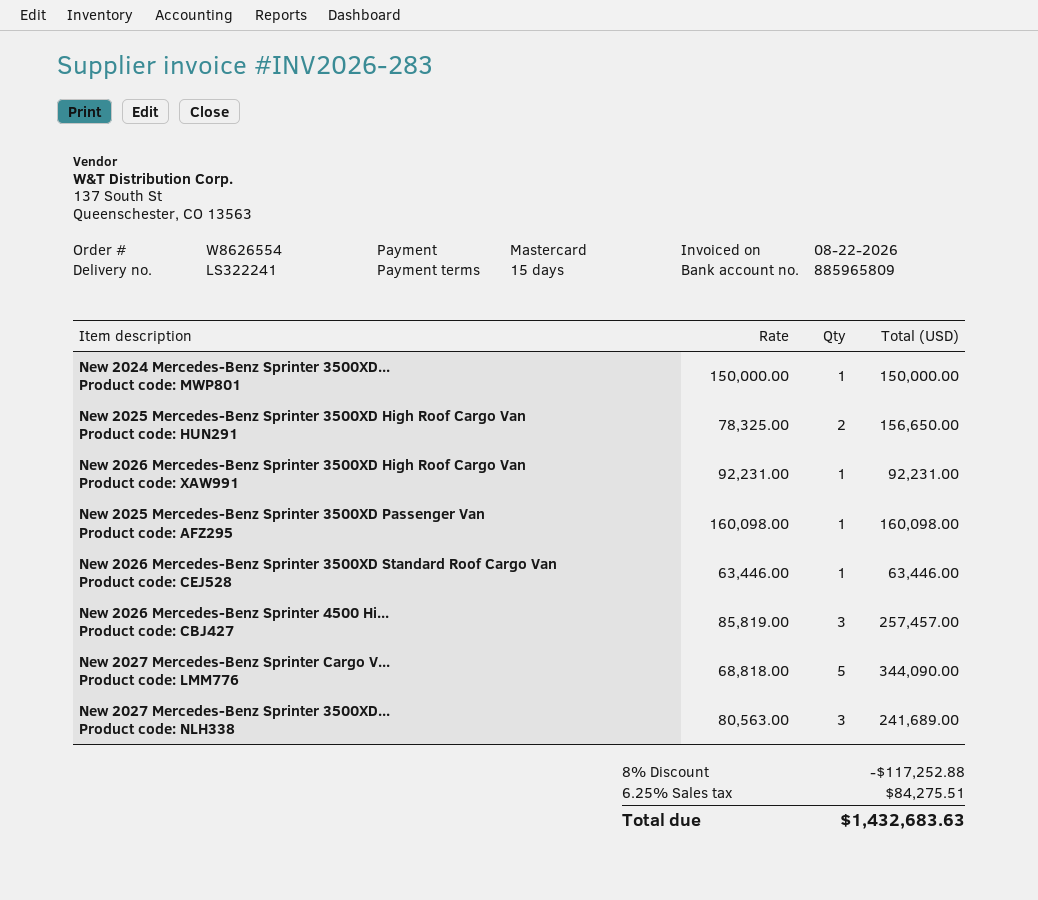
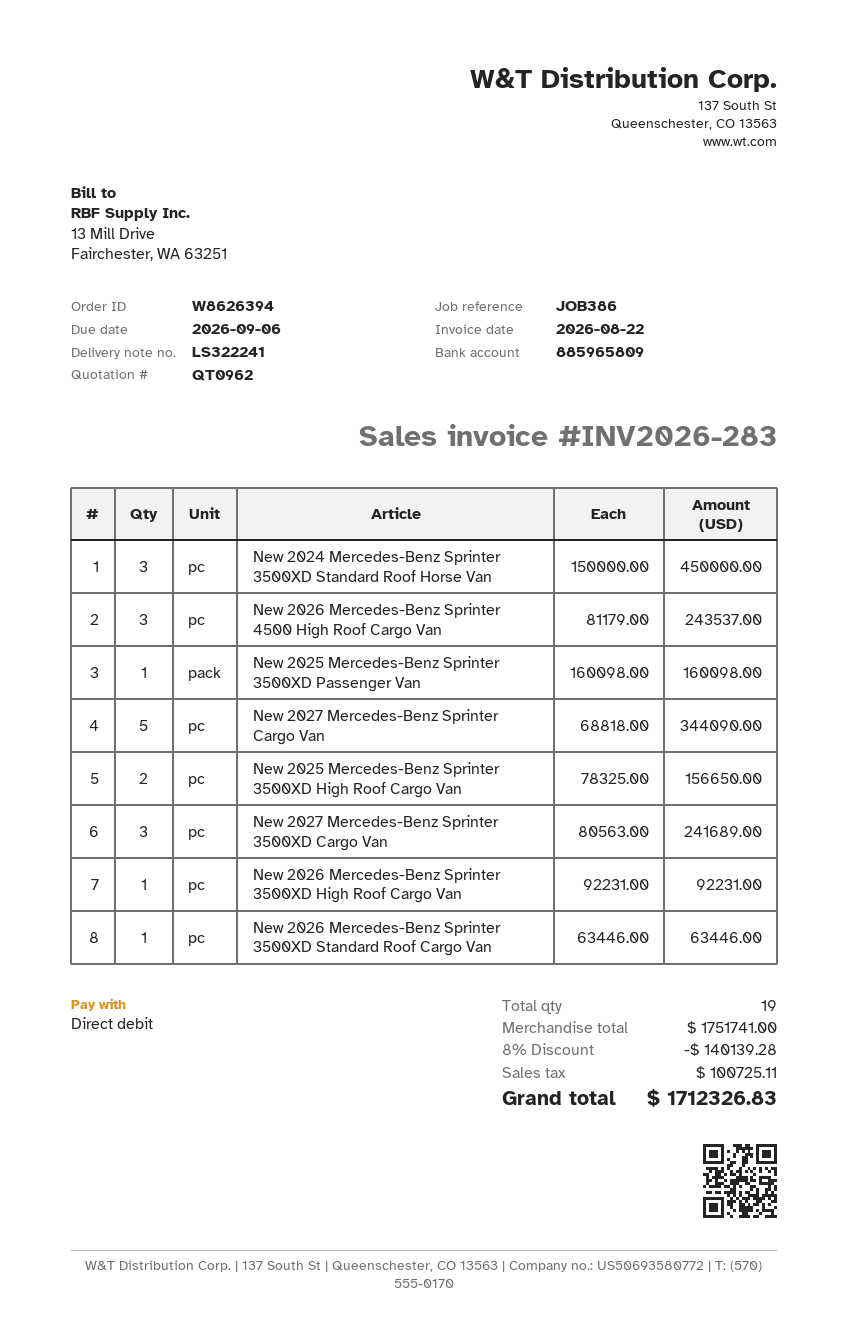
order number: W8626554 -> W8626394
payment method: Mastercard -> direct debit
New 2024 Mercedes-Benz Sprinter 3500XD...: 1 x 150000.00 = 150000.00 -> 3 x 150000.00 = 450000.00
New 2026 Mercedes-Benz Sprinter 4500 Hi...: 3 x 85819.00 = 257457.00 -> 3 x 81179.00 = 243537.00
discount: 8% = 117252.88 -> 8% = 140139.28
tax: 84275.51 -> 100725.11
total: 1432683.63 -> 1712326.83

